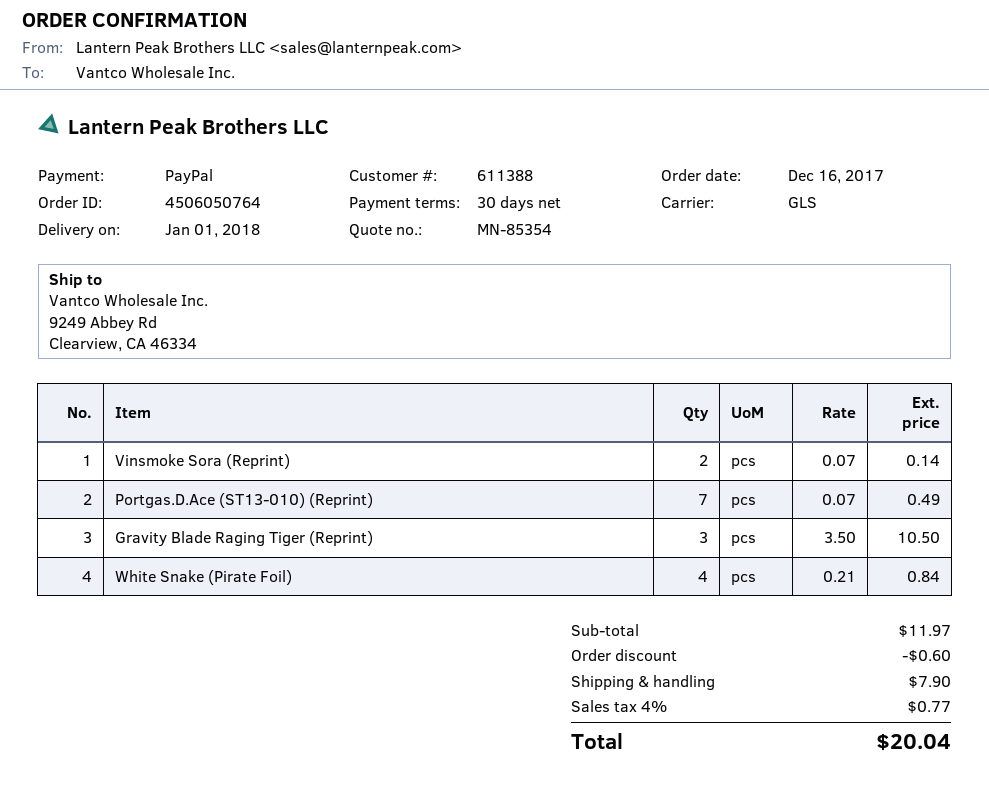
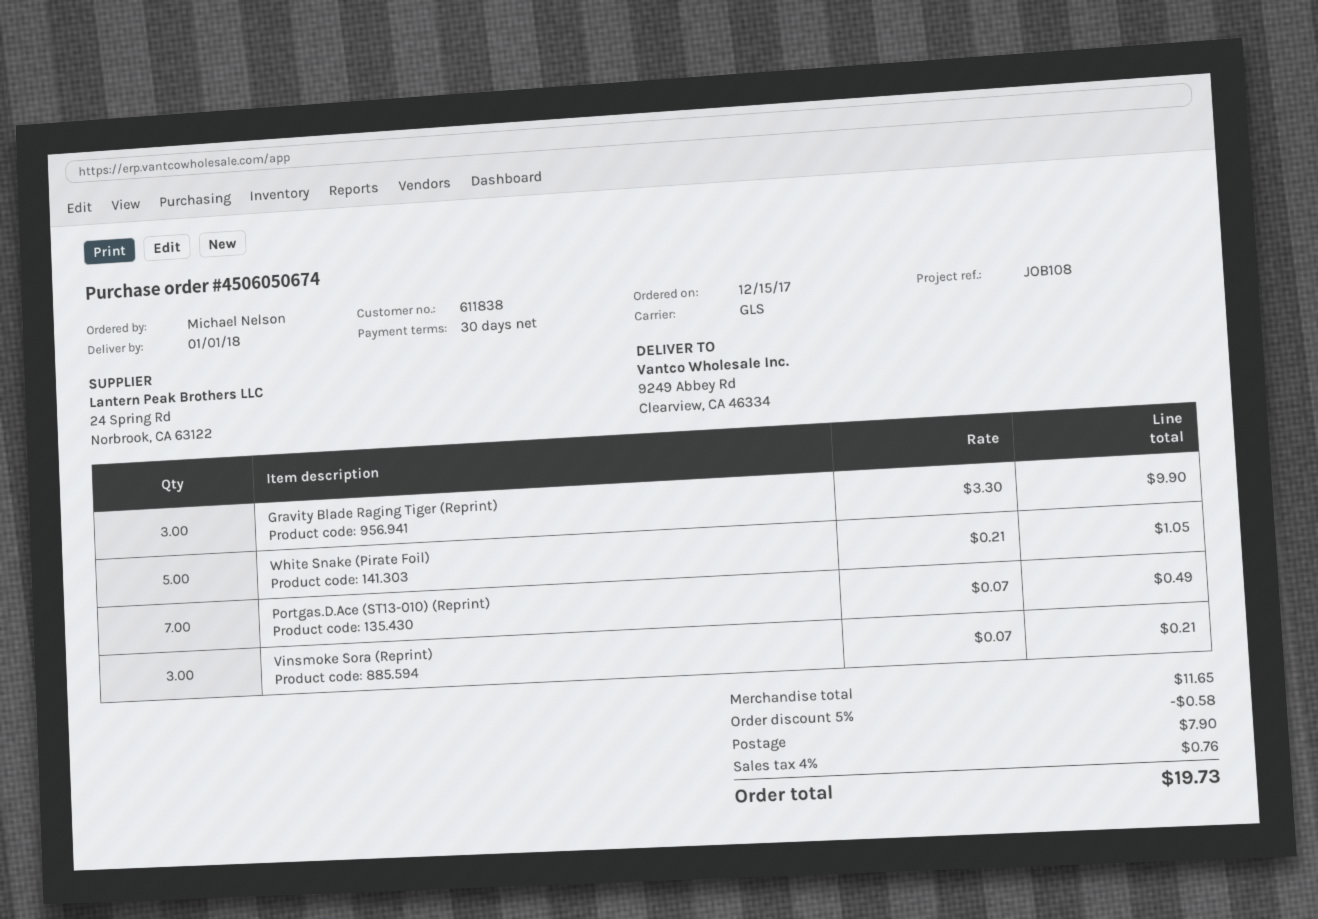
order number: 4506050764 -> 4506050674
order date: 2017-12-16 -> 2017-12-15
customer number: 611388 -> 611838
Vinsmoke Sora (Reprint): 2 x 0.07 = 0.14 -> 3 x 0.07 = 0.21
Gravity Blade Raging Tiger (Reprint): 3 x 3.50 = 10.50 -> 3 x 3.30 = 9.90
White Snake (Pirate Foil): 4 x 0.21 = 0.84 -> 5 x 0.21 = 1.05
subtotal: 11.97 -> 11.65
discount: 0.60 -> 0.58
tax: 4% = 0.77 -> 4% = 0.76
total: 20.04 -> 19.73

